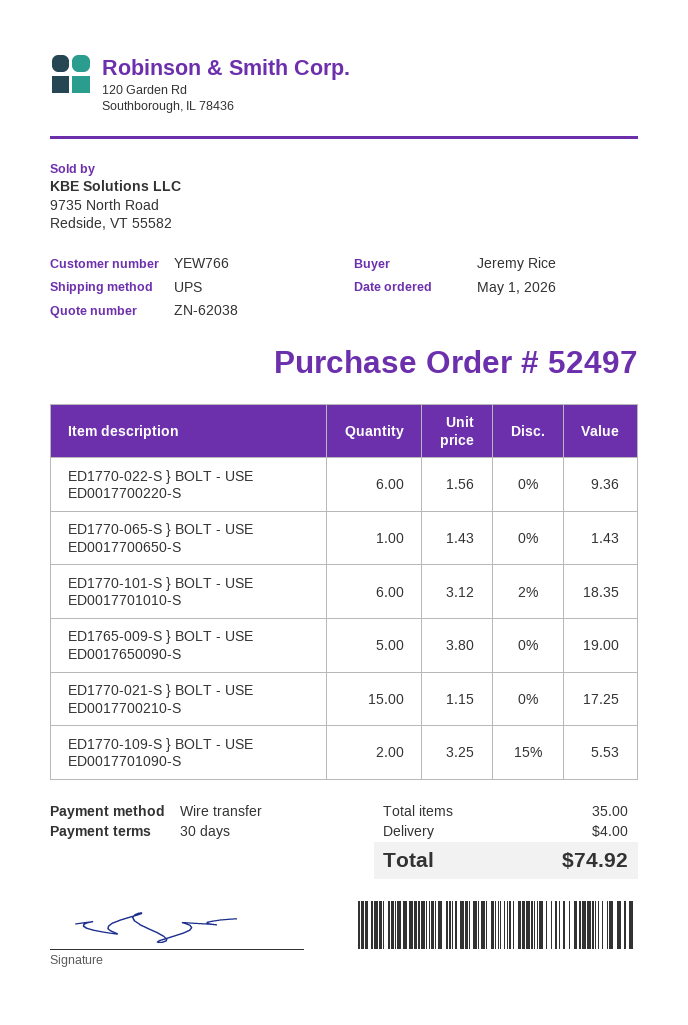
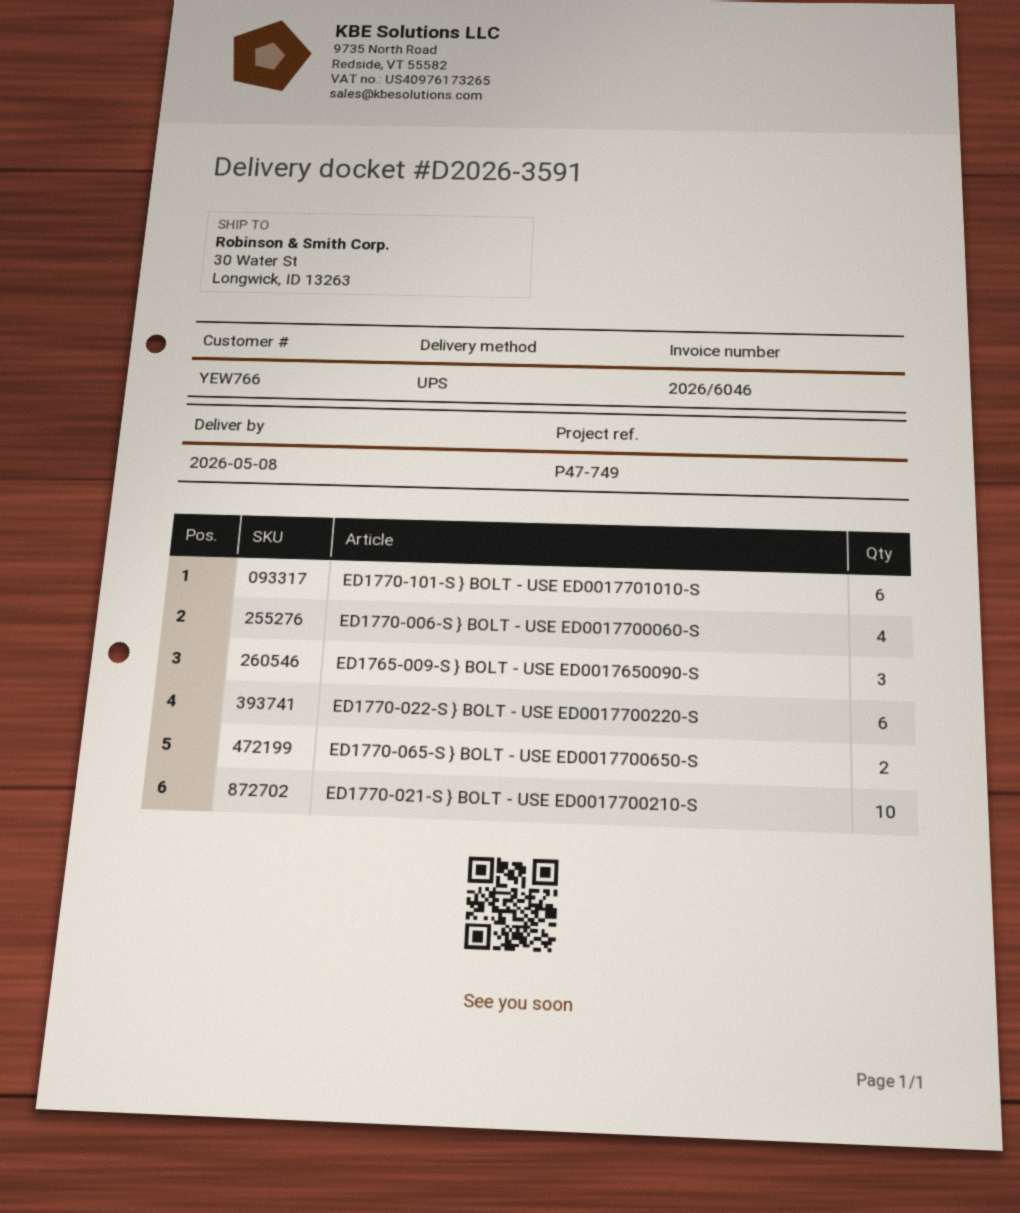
ED1770-065-S } BOLT - USE ED0017700650-S: 1 -> 2
ED1765-009-S } BOLT - USE ED0017650090-S: 5 -> 3
ED1770-021-S } BOLT - USE ED0017700210-S: 15 -> 10
ED1770-109-S } BOLT - USE ED0017701090-S: 2 -> none
ED1770-006-S } BOLT - USE ED0017700060-S: none -> 4

